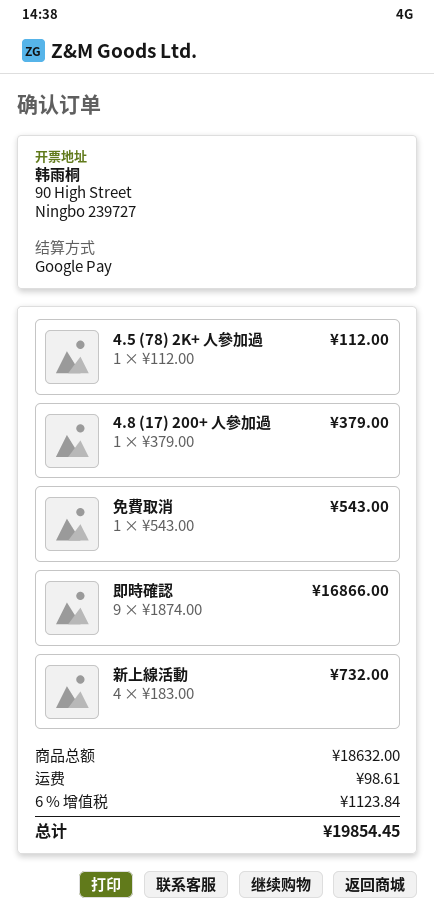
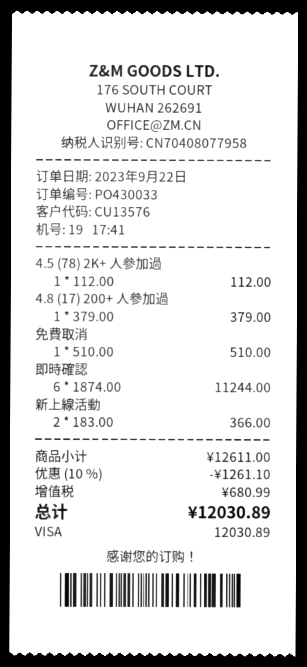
payment method: Google Pay -> Visa
免費取消: 1 x 543.00 = 543.00 -> 1 x 510.00 = 510.00
即時確認: 9 x 1874.00 = 16866.00 -> 6 x 1874.00 = 11244.00
新上線活動: 4 x 183.00 = 732.00 -> 2 x 183.00 = 366.00
subtotal: 18632.00 -> 12611.00
discount: none -> 10% = 1261.10
shipping: 98.61 -> none
tax: 1123.84 -> 680.99
total: 19854.45 -> 12030.89

